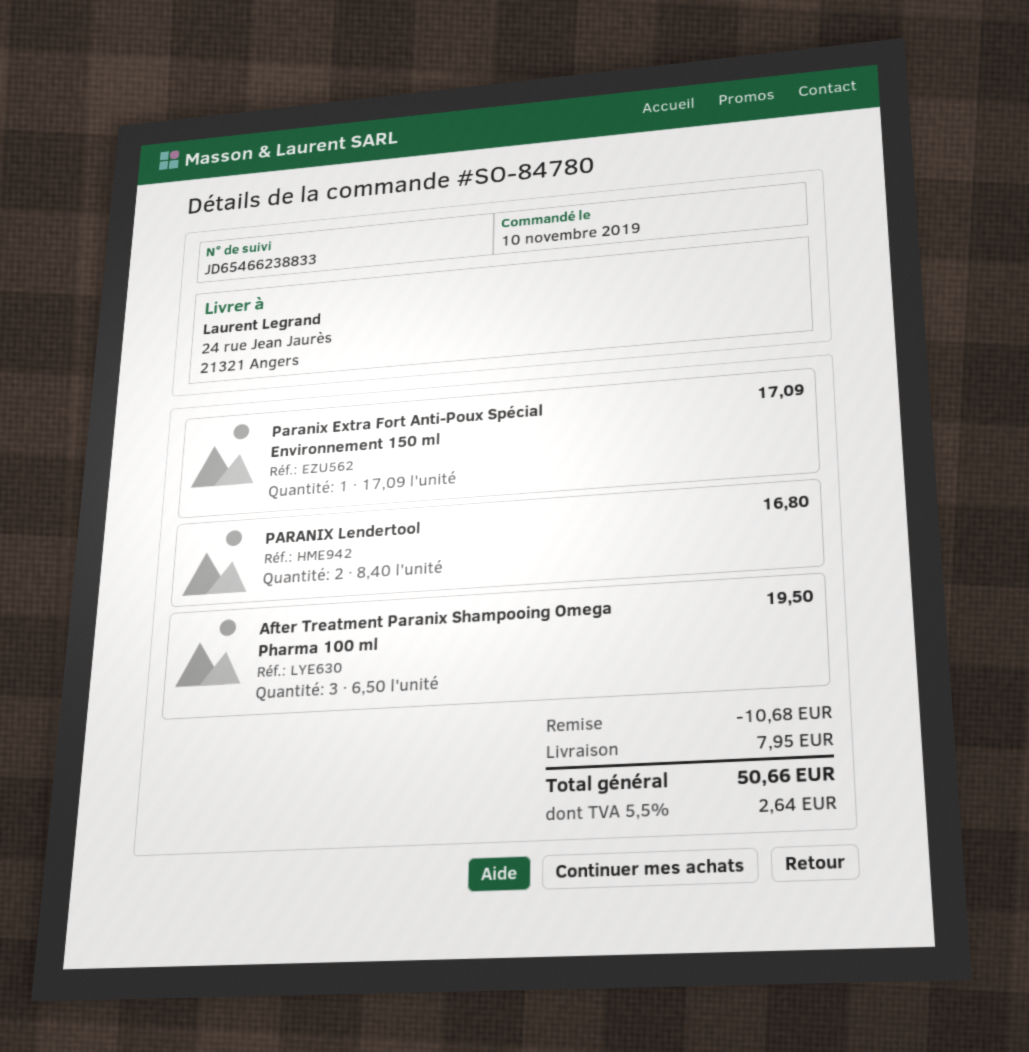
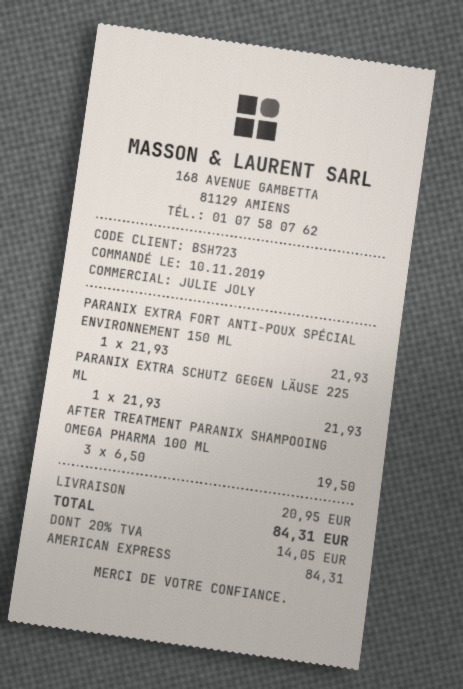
Paranix Extra Fort Anti-Poux Spécial Environnement 150 ml: 1 x 17.09 = 17.09 -> 1 x 21.93 = 21.93
PARANIX Lendertool: 2 x 8.40 = 16.80 -> none
PARANIX EXTRA SCHUTZ GEGEN LÄUSE 225 ML: none -> 1 x 21.93 = 21.93
discount: 10.68 -> none
shipping: 7.95 -> 20.95
tax: 5.5% = 2.64 -> 20% = 14.05
total: 50.66 -> 84.31

